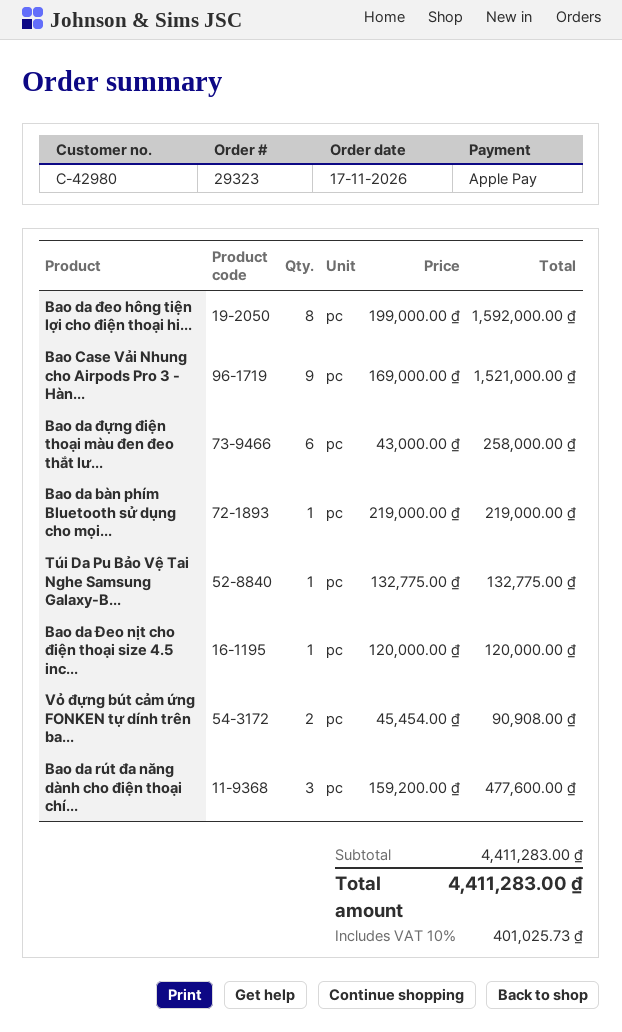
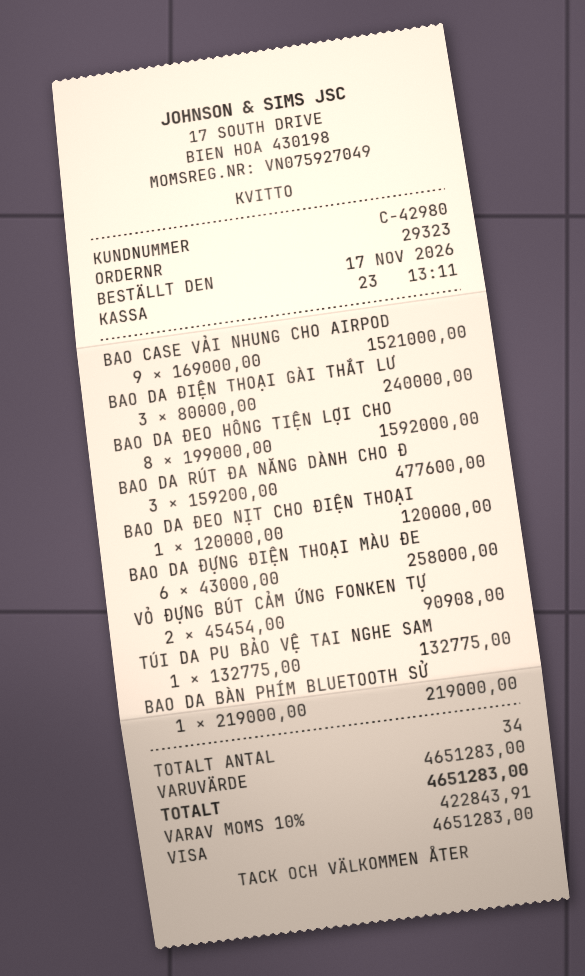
payment method: Apple Pay -> Visa
BAO DA ĐIỆN THOẠI GÀI THẮT LƯ: none -> 3 x 80000.00 = 240000.00
subtotal: 4411283.00 -> 4651283.00
tax: 10% = 401025.73 -> 10% = 422843.91
total: 4411283.00 -> 4651283.00

